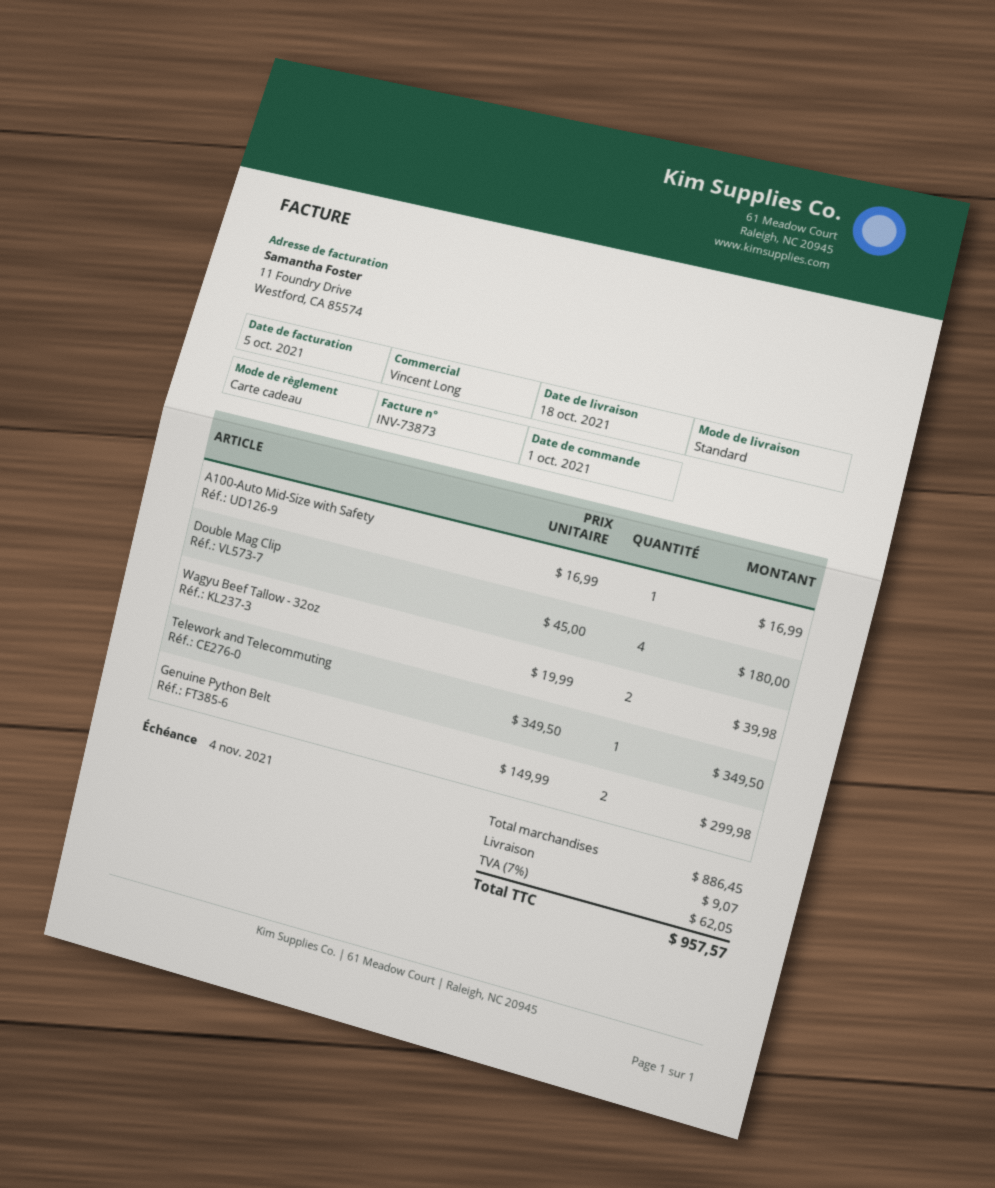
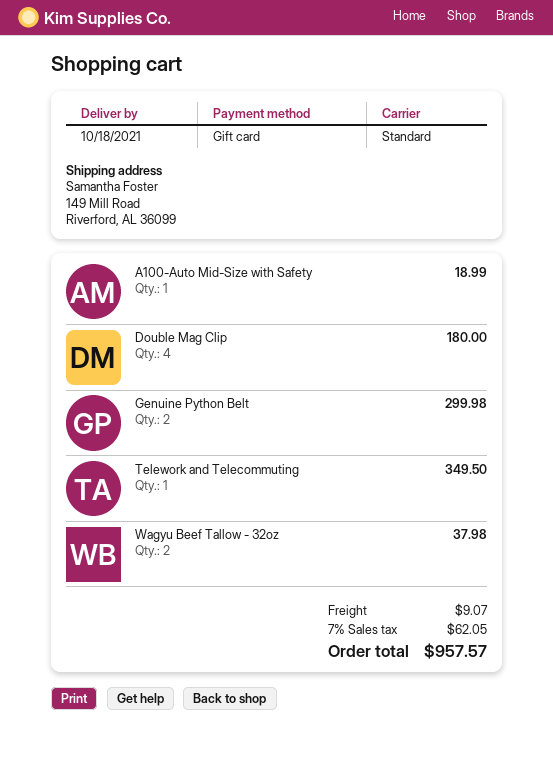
A100-Auto Mid-Size with Safety: 1 for 16.99 -> 1 for 18.99
Wagyu Beef Tallow - 32oz: 2 for 39.98 -> 2 for 37.98

